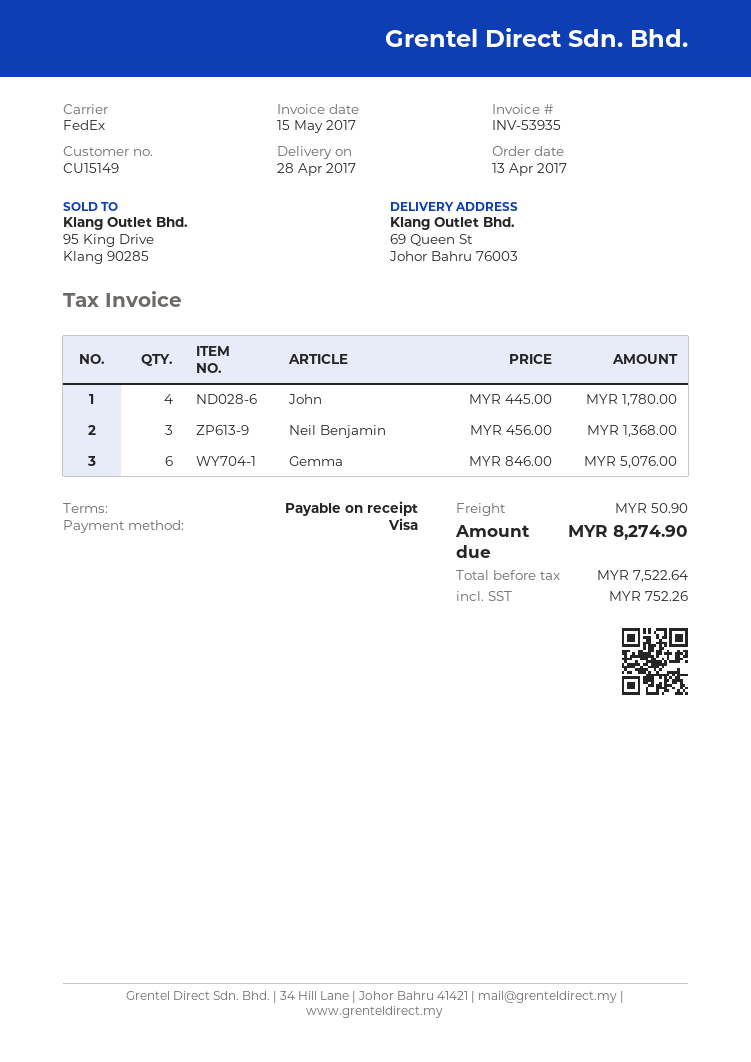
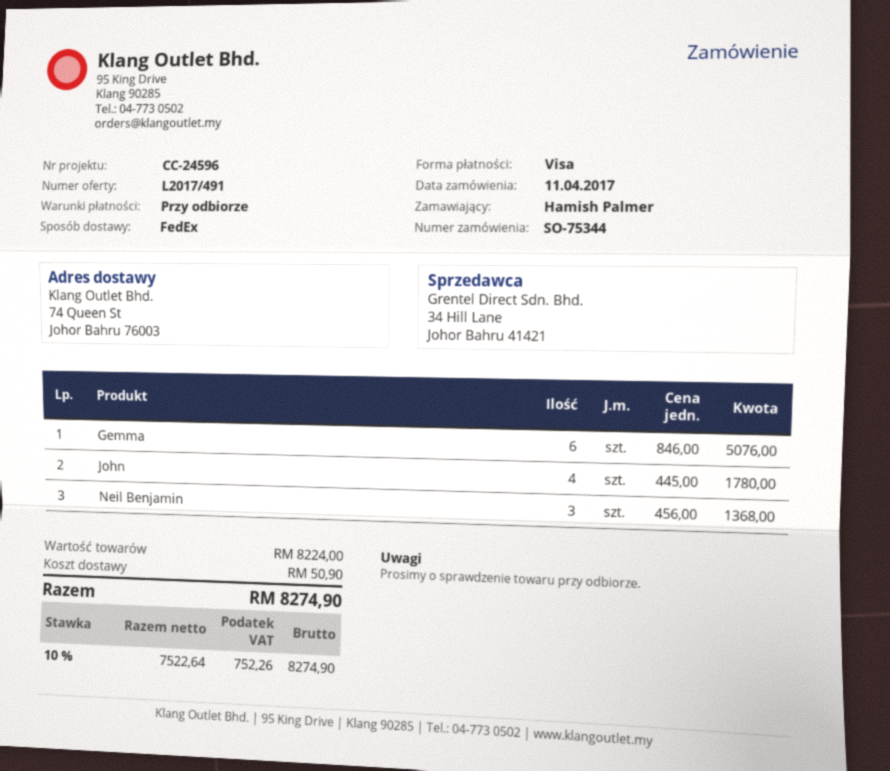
order date: 2017-04-13 -> 2017-04-11
ship to: 69 Queen St, Johor Bahru 76003 -> 74 Queen St, Johor Bahru 76003

